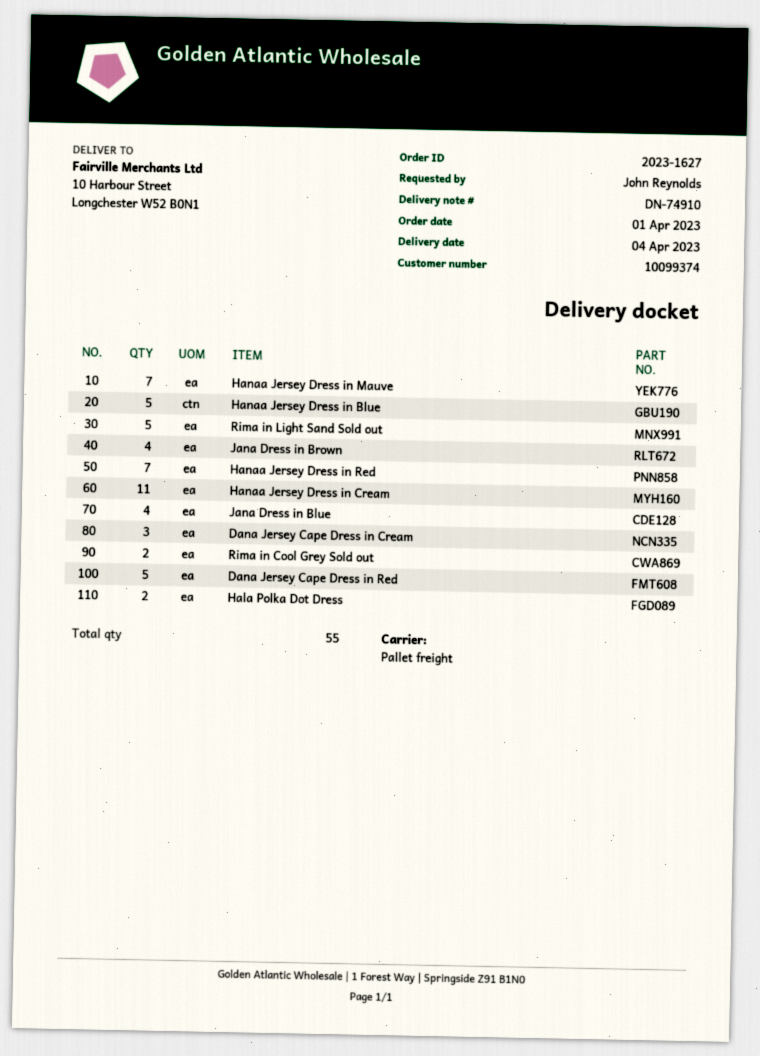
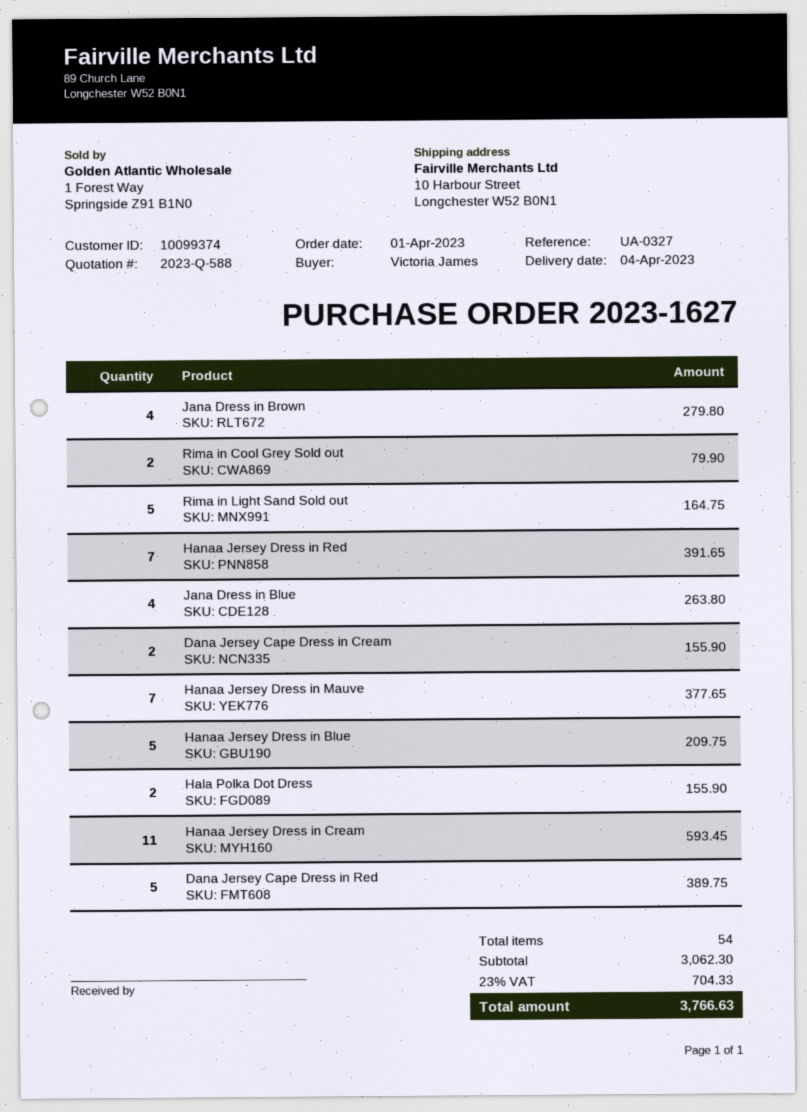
ordered by: John Reynolds -> Victoria James
Dana Jersey Cape Dress in Cream: 3 -> 2
total quantity: 55 -> 54

